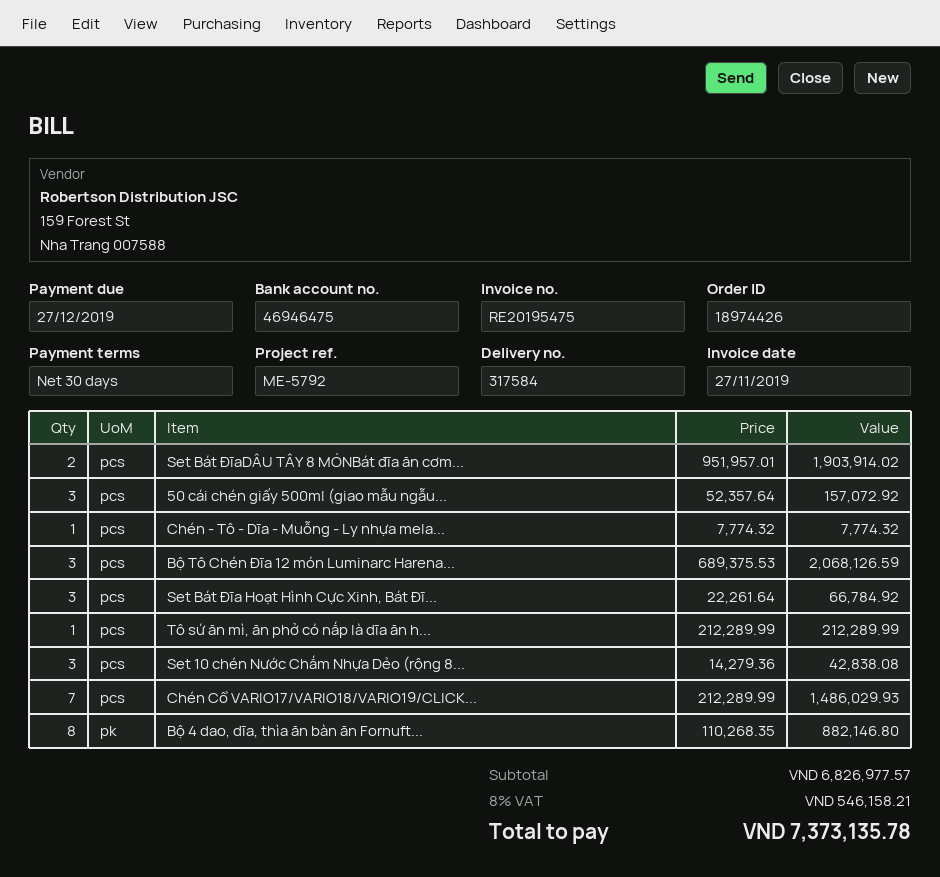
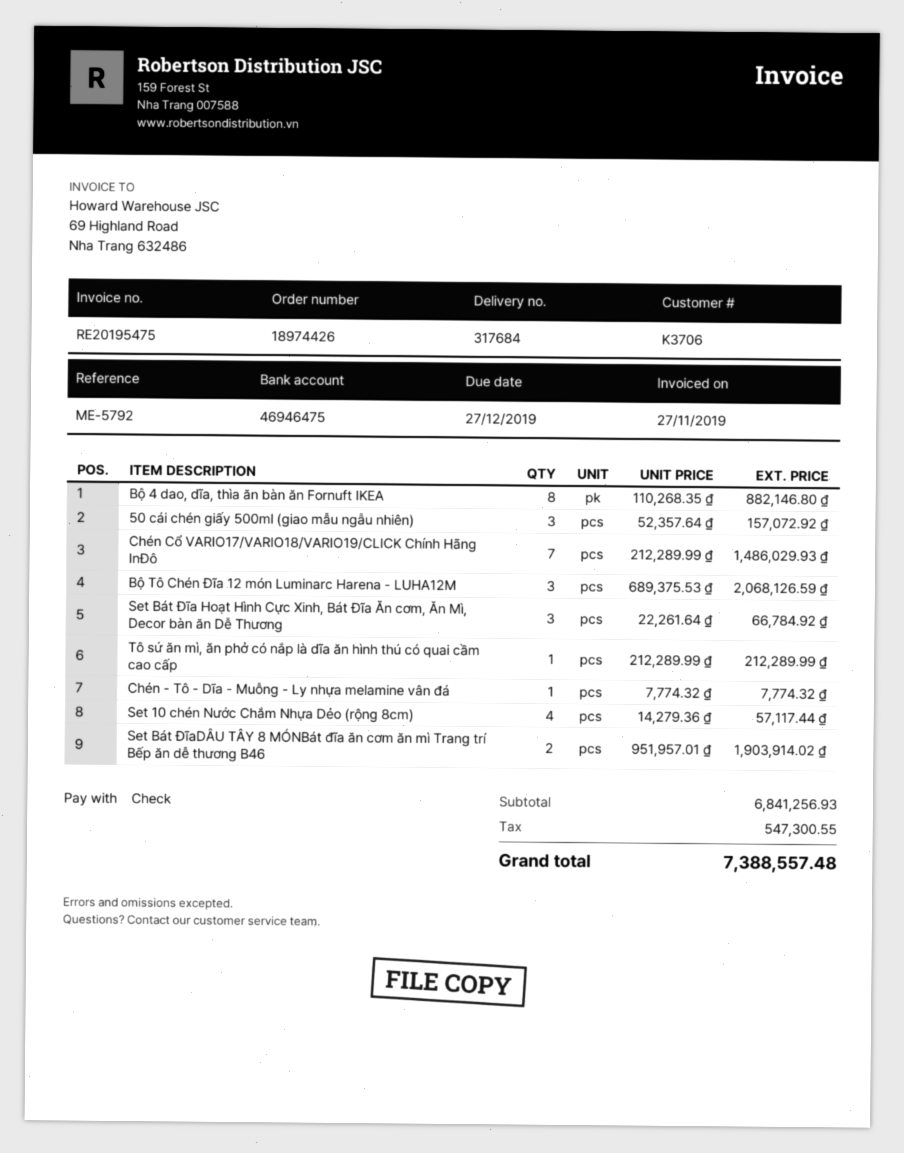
delivery note number: 317584 -> 317684
Set 10 chén Nước Chắm Nhựa Dẻo (rộng 8...: 3 x 14279.36 = 42838.08 -> 4 x 14279.36 = 57117.44
subtotal: 6826977.57 -> 6841256.93
tax: 546158.21 -> 547300.55
total: 7373135.78 -> 7388557.48

